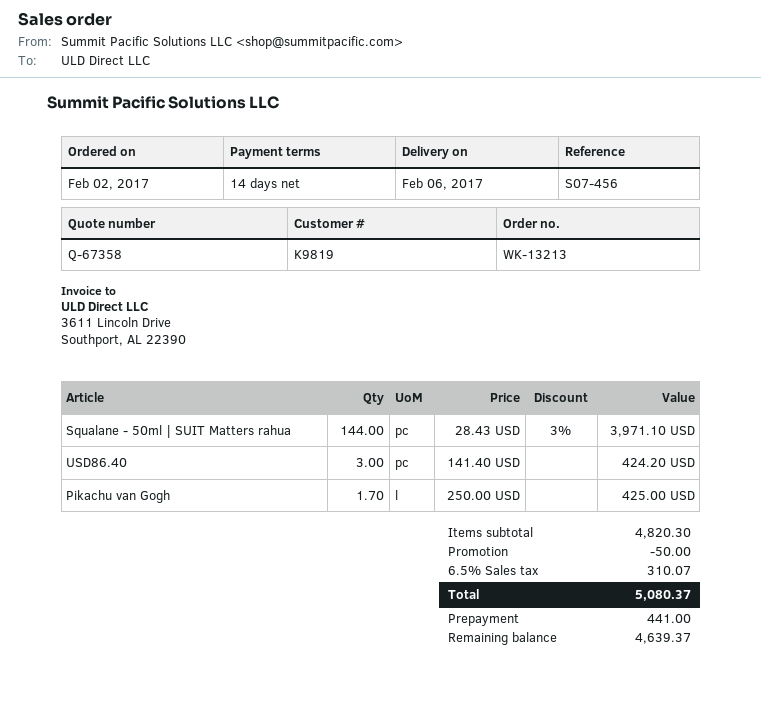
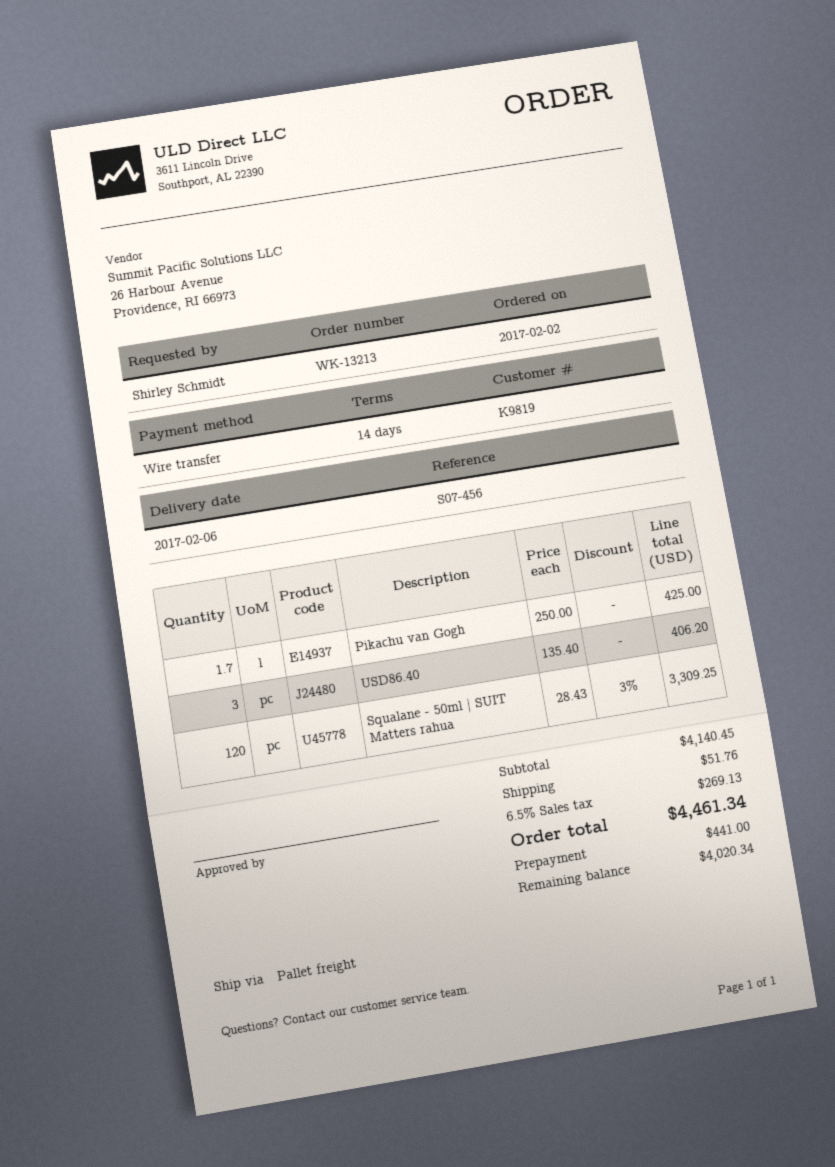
Squalane - 50ml | SUIT Matters rahua: 144 x 28.43 - 3% = 3971.10 -> 120 x 28.43 - 3% = 3309.25
USD86.40: 3 x 141.40 = 424.20 -> 3 x 135.40 = 406.20
subtotal: 4820.30 -> 4140.45
discount: 50.00 -> none
shipping: none -> 51.76
tax: 6.5% = 310.07 -> 6.5% = 269.13
total: 5080.37 -> 4461.34
balance: 4639.37 -> 4020.34

